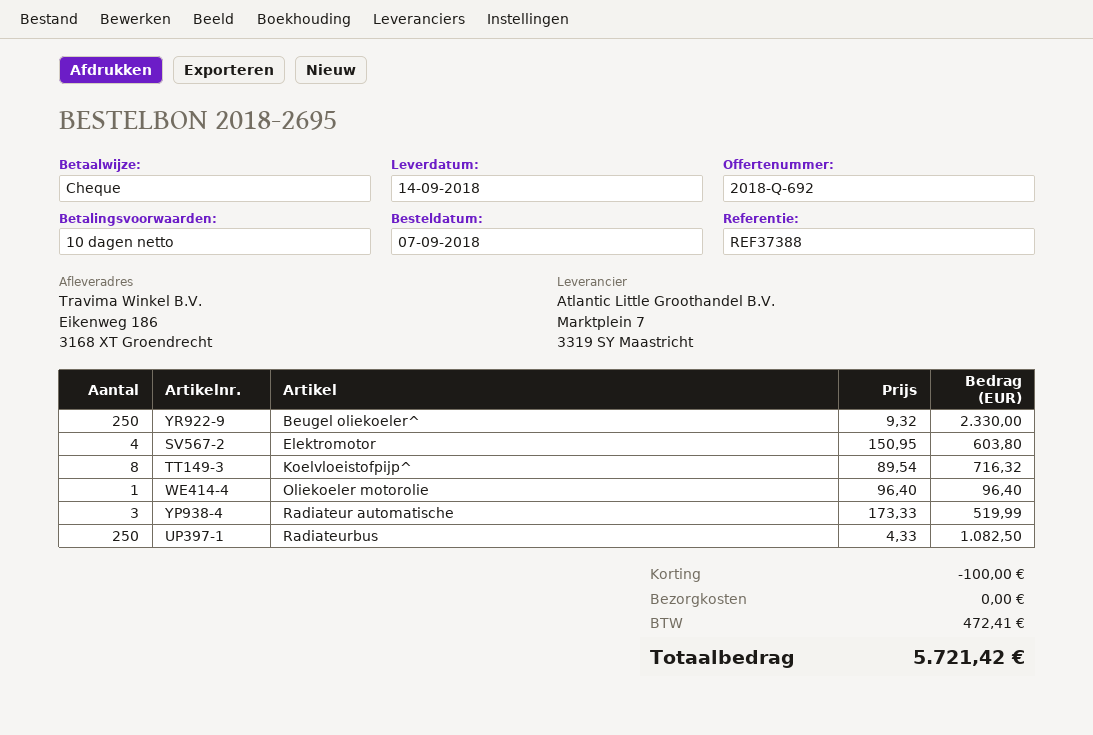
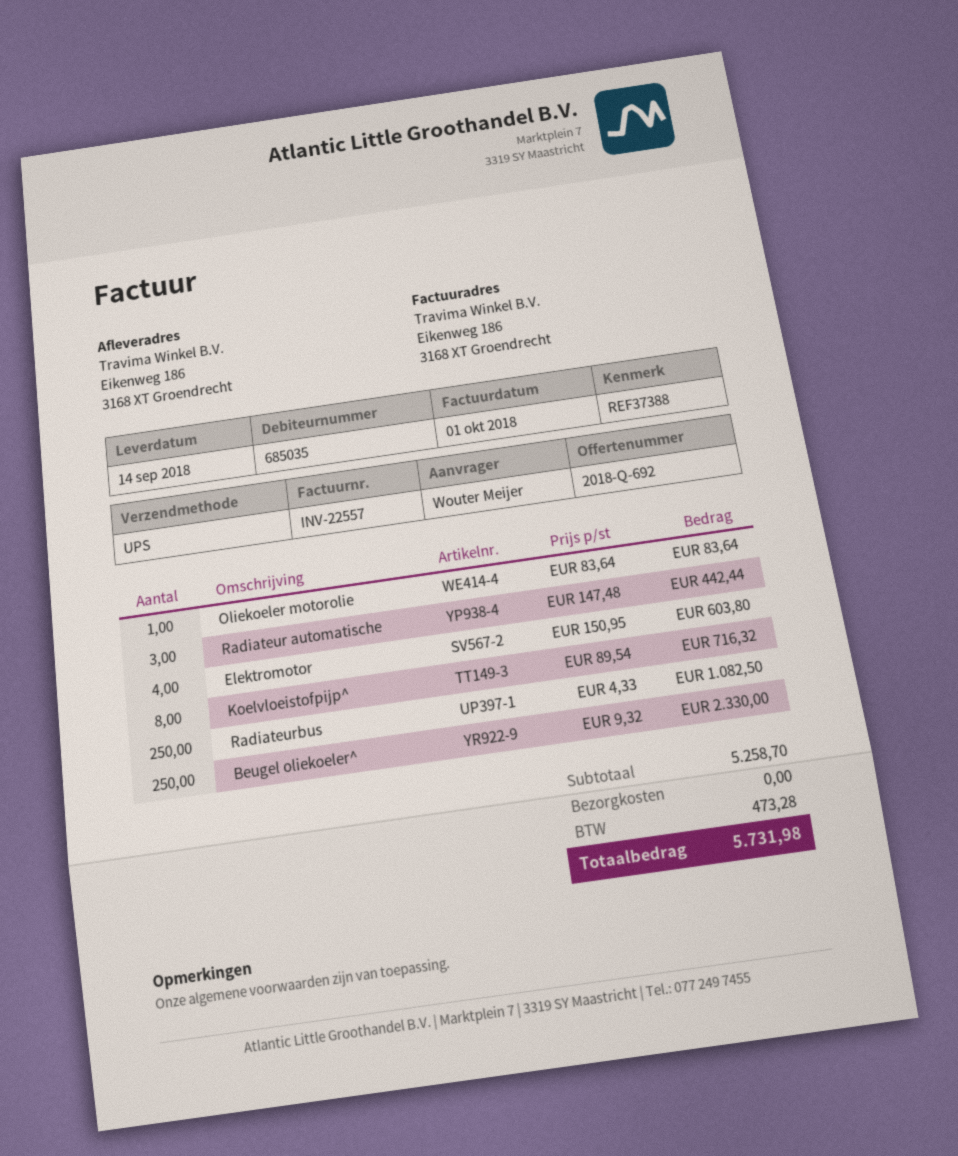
Oliekoeler motorolie: 1 x 96.40 = 96.40 -> 1 x 83.64 = 83.64
Radiateur automatische: 3 x 173.33 = 519.99 -> 3 x 147.48 = 442.44
discount: 100.00 -> none
tax: 472.41 -> 473.28
total: 5721.42 -> 5731.98

